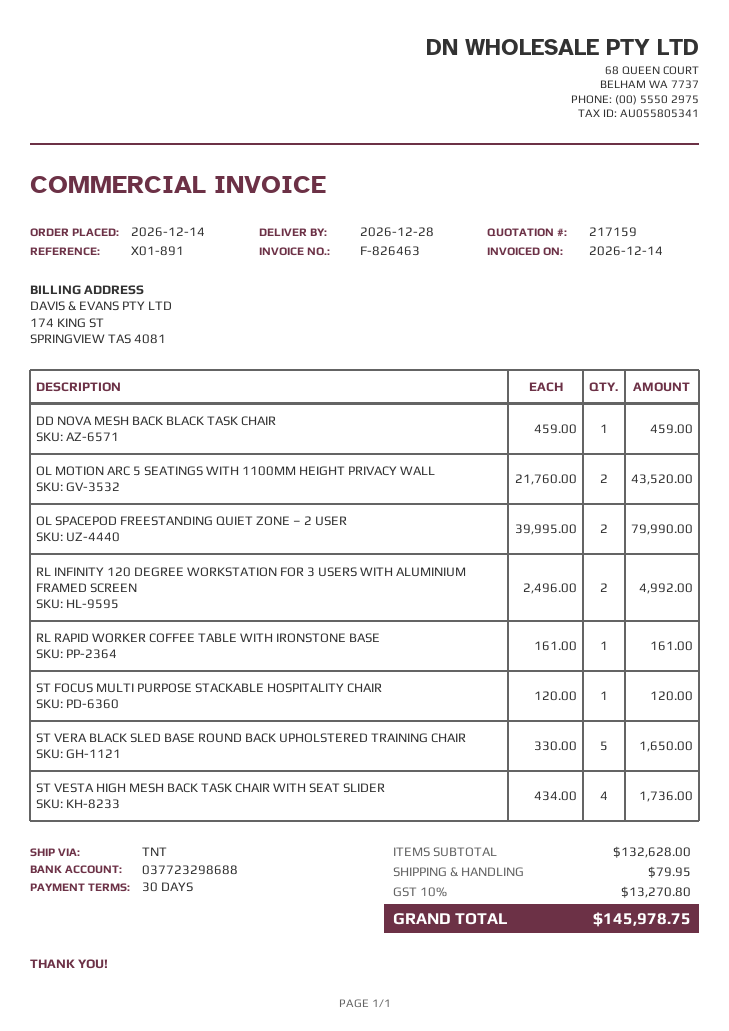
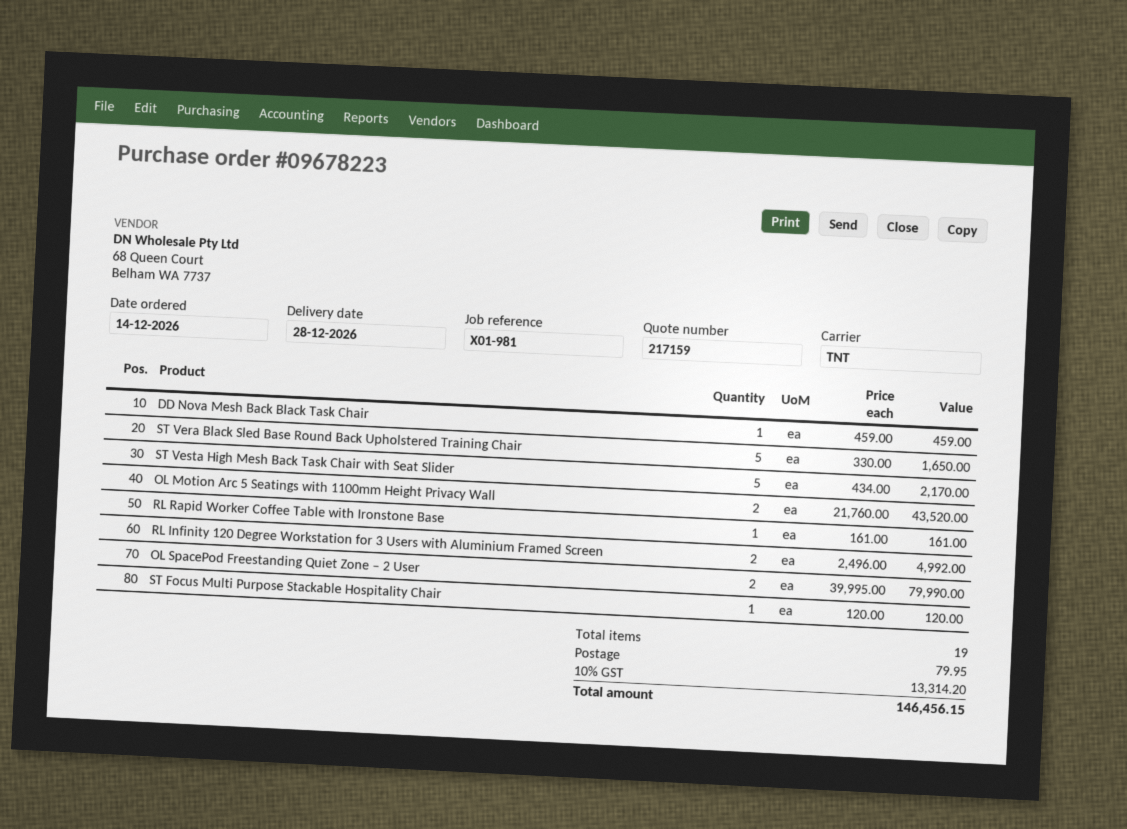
reference: X01-891 -> X01-981
ST VESTA HIGH MESH BACK TASK CHAIR WITH SEAT SLIDER: 4 x 434.00 = 1736.00 -> 5 x 434.00 = 2170.00
tax: 10% = 13270.80 -> 10% = 13314.20
total: 145978.75 -> 146456.15

